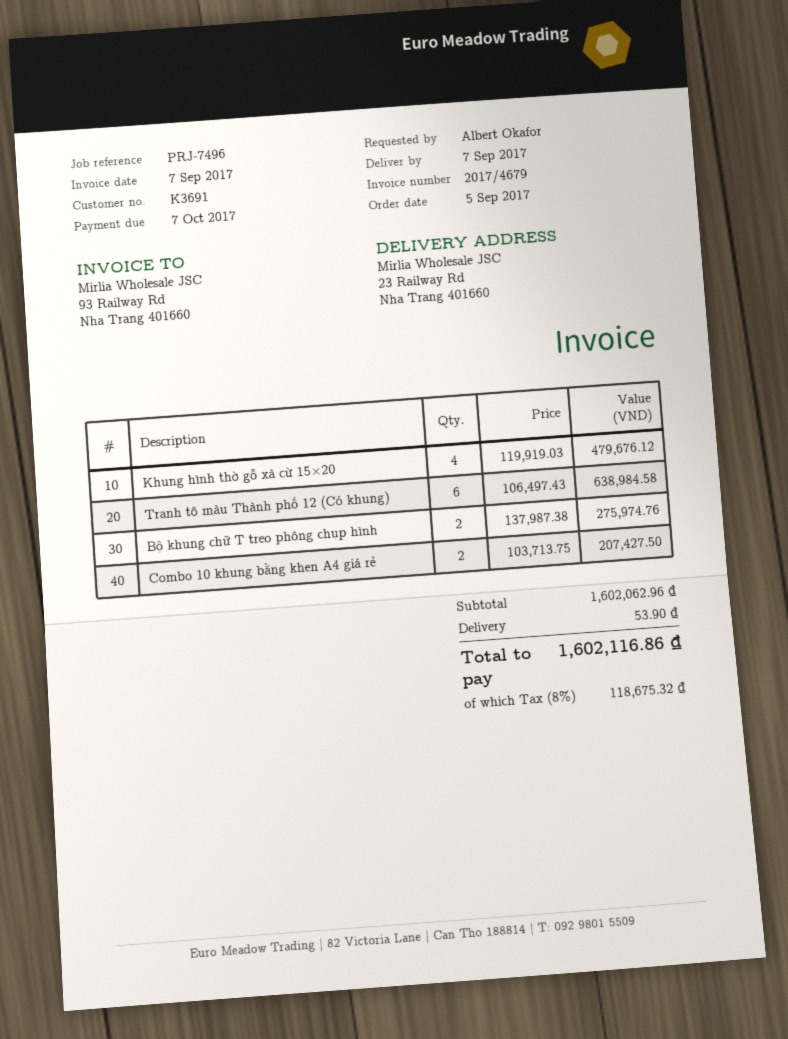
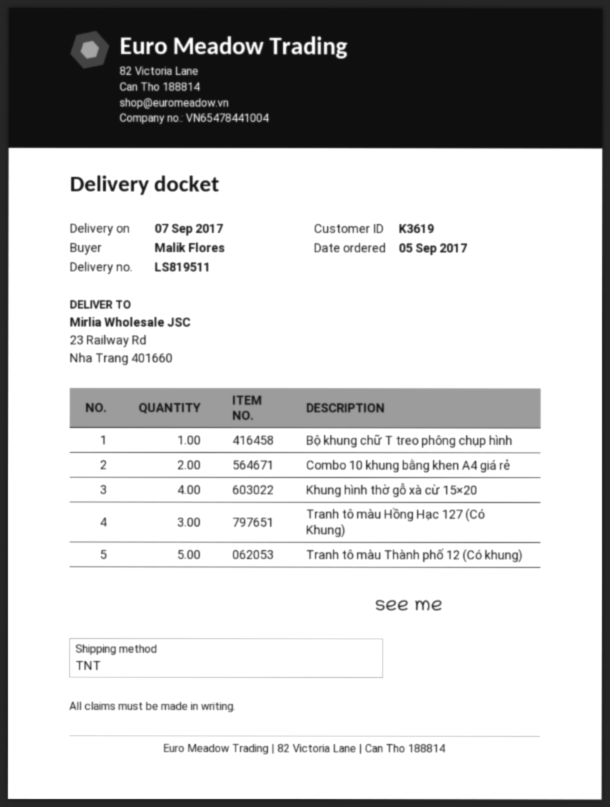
customer number: K3691 -> K3619
ordered by: Albert Okafor -> Malik Flores
Tranh tô màu Thành phố 12 (Có khung): 6 -> 5
Bộ khung chữ T treo phông chụp hình: 2 -> 1
Tranh tô màu Hồng Hạc 127 (Có Khung): none -> 3

